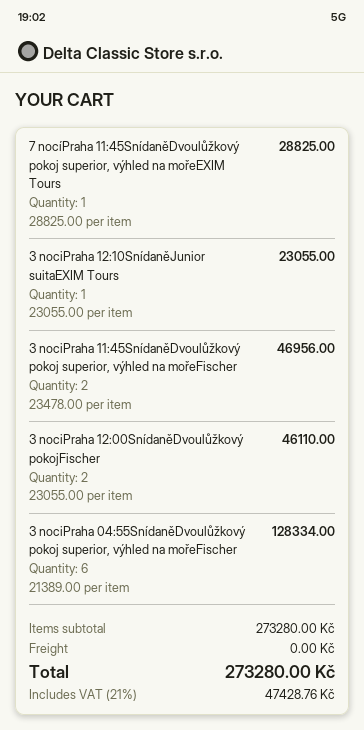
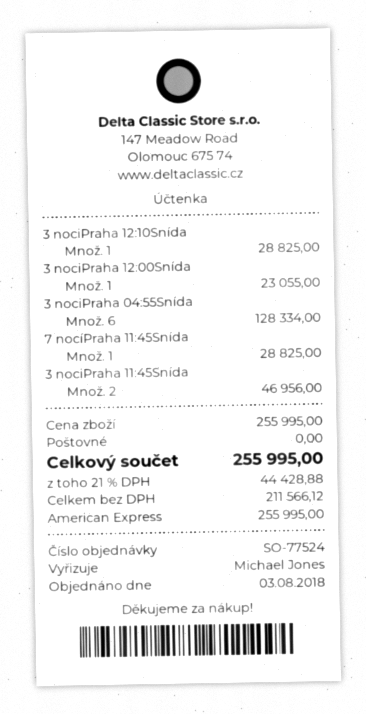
3 nociPraha 12:10SnídaněJunior suitaEXIM Tours: 1 for 23055.00 -> 1 for 28825.00
3 nociPraha 12:00SnídaněDvoulůžkový pokojFischer: 2 for 46110.00 -> 1 for 23055.00
subtotal: 273280.00 -> 255995.00
tax: 21% = 47428.76 -> 21% = 44428.88
total: 273280.00 -> 255995.00

